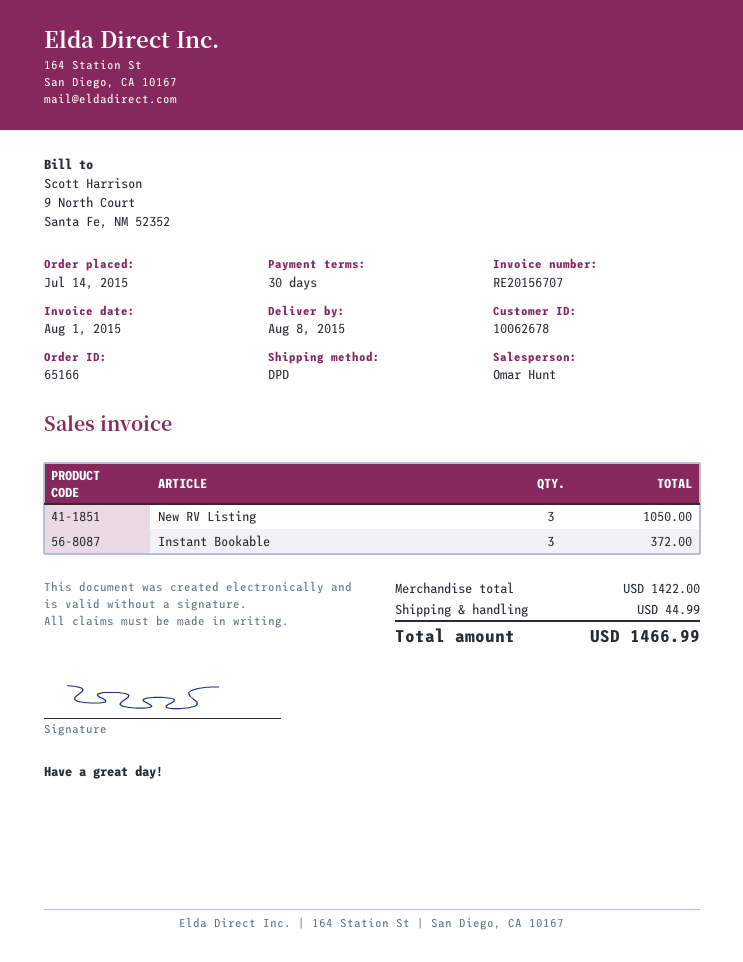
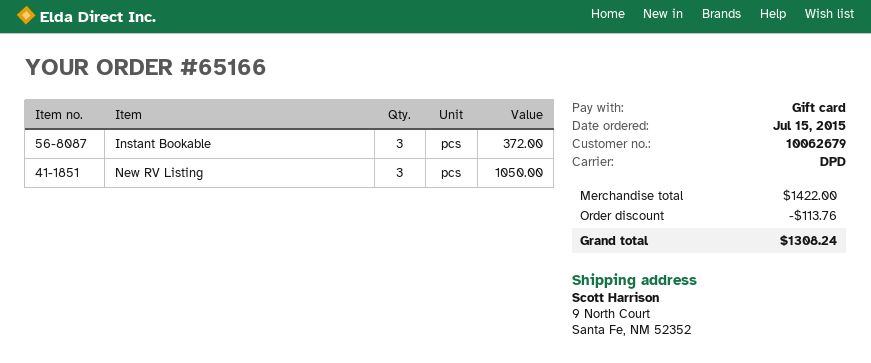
order date: 2015-07-14 -> 2015-07-15
customer number: 10062678 -> 10062679
discount: none -> 113.76
shipping: 44.99 -> none
total: 1466.99 -> 1308.24

